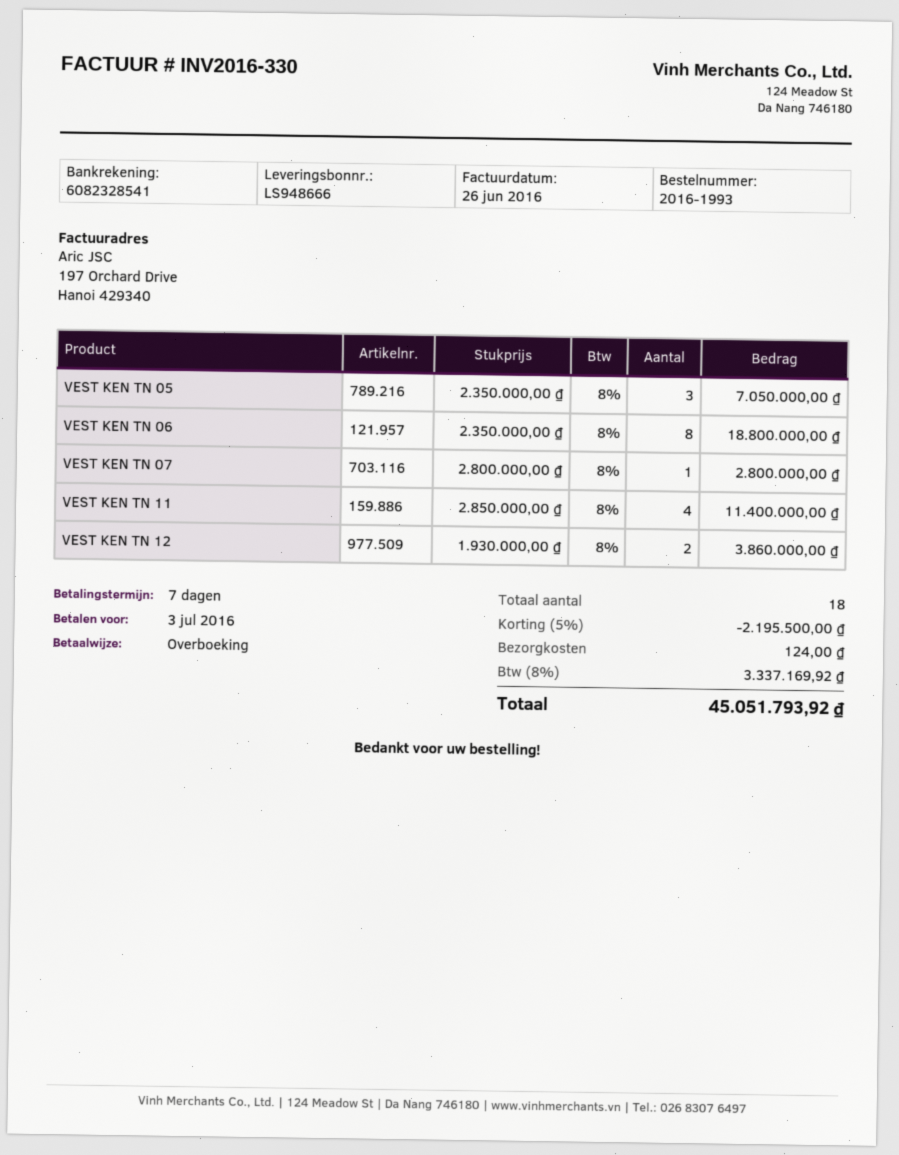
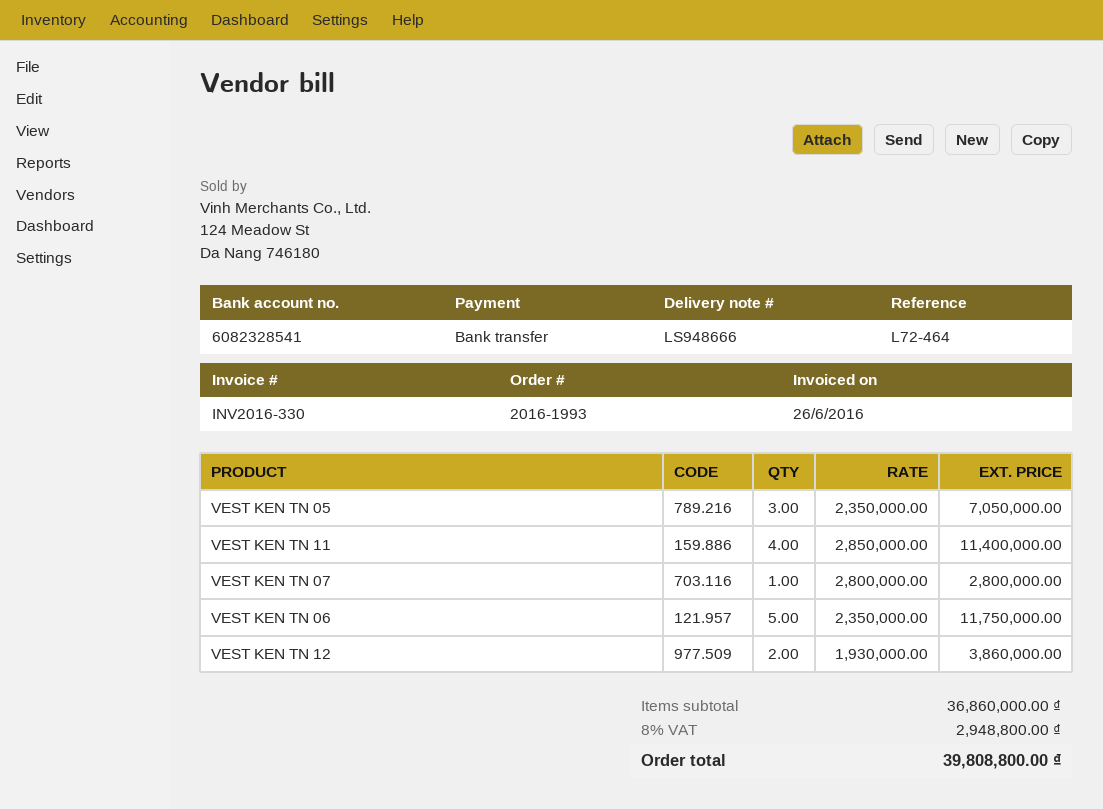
VEST KEN TN 06: 8 x 2350000.00 = 18800000.00 -> 5 x 2350000.00 = 11750000.00
discount: 5% = 2195500.00 -> none
shipping: 124.00 -> none
tax: 8% = 3337169.92 -> 8% = 2948800.00
total: 45051793.92 -> 39808800.00

